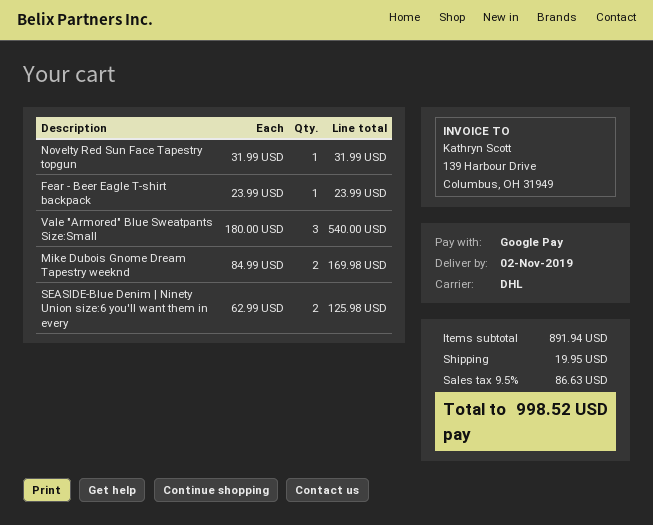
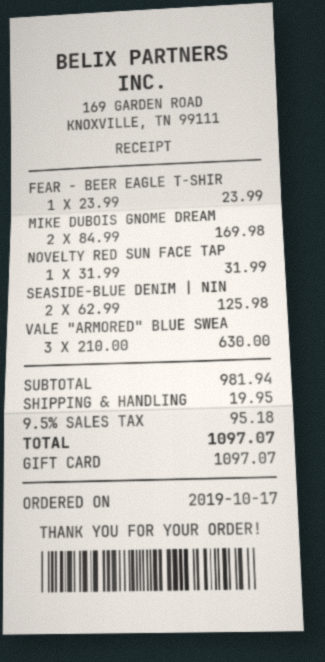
payment method: Google Pay -> gift card
Vale "Armored" Blue Sweatpants Size:Small: 3 x 180.00 = 540.00 -> 3 x 210.00 = 630.00
subtotal: 891.94 -> 981.94
tax: 9.5% = 86.63 -> 9.5% = 95.18
total: 998.52 -> 1097.07

